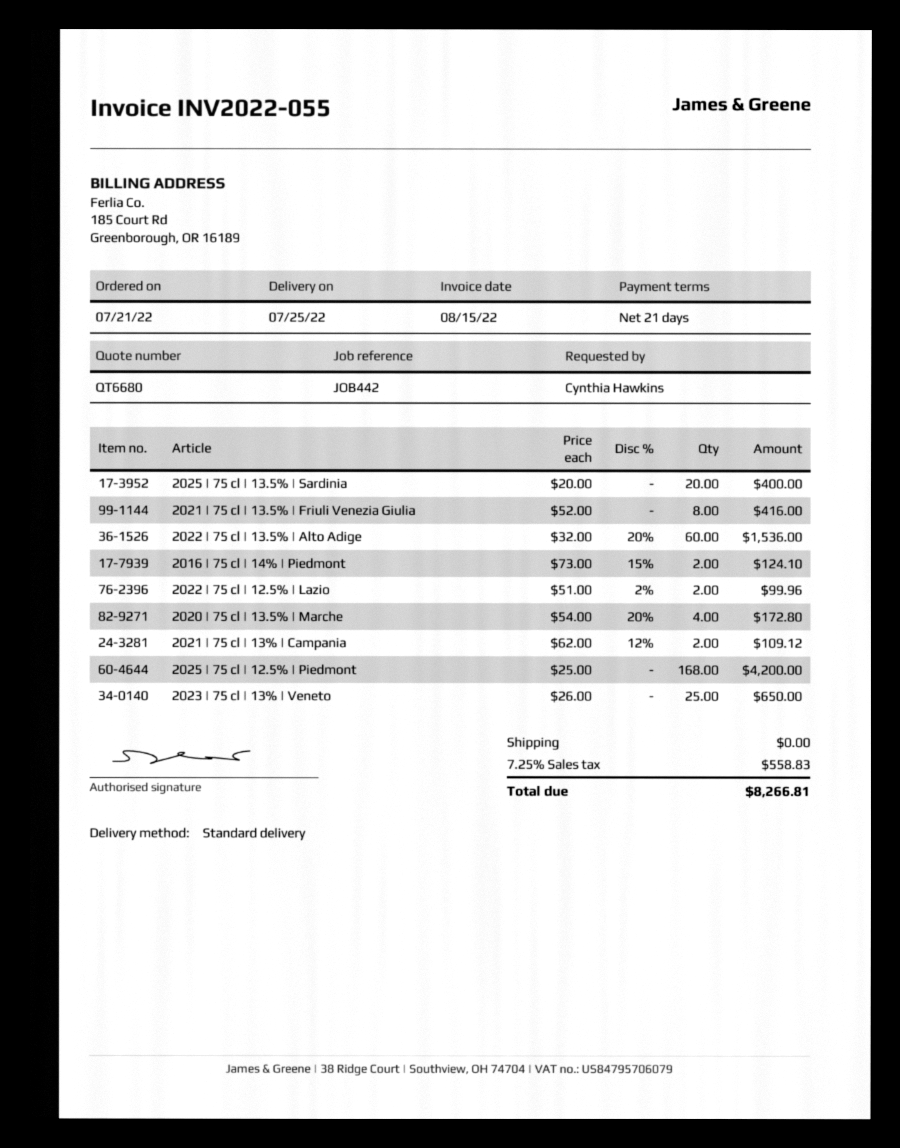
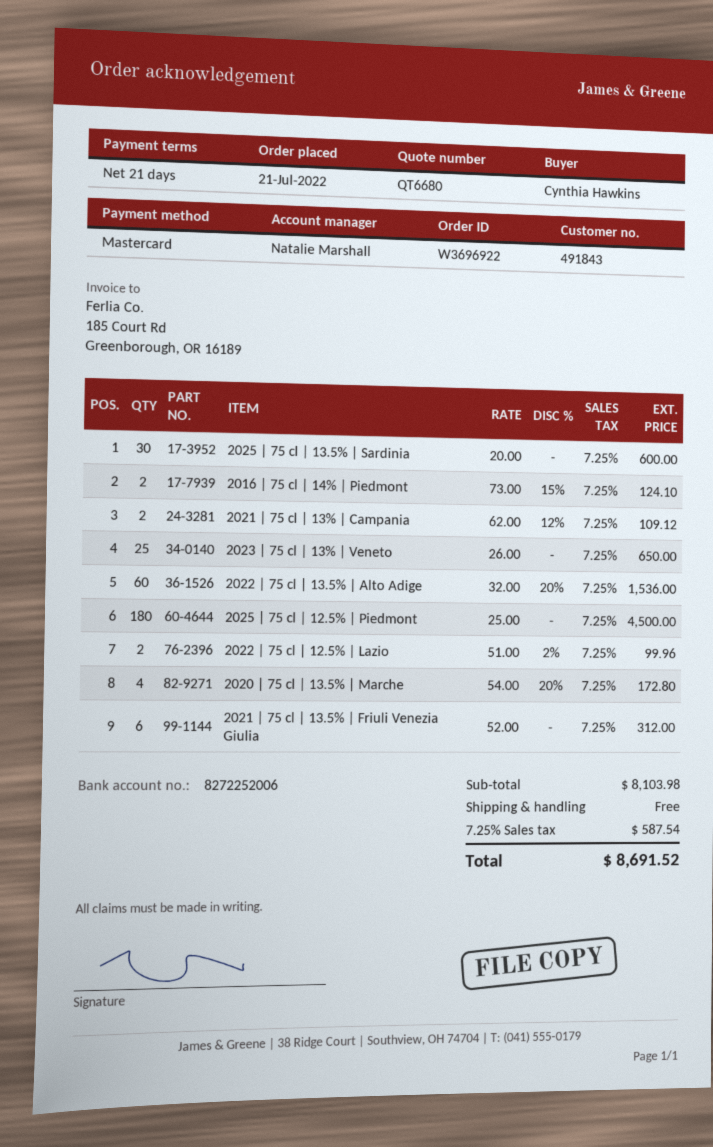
2025 | 75 cl | 13.5% | Sardinia: 20 x 20.00 = 400.00 -> 30 x 20.00 = 600.00
2021 | 75 cl | 13.5% | Friuli Venezia Giulia: 8 x 52.00 = 416.00 -> 6 x 52.00 = 312.00
2025 | 75 cl | 12.5% | Piedmont: 168 x 25.00 = 4200.00 -> 180 x 25.00 = 4500.00
tax: 7.25% = 558.83 -> 7.25% = 587.54
total: 8266.81 -> 8691.52

